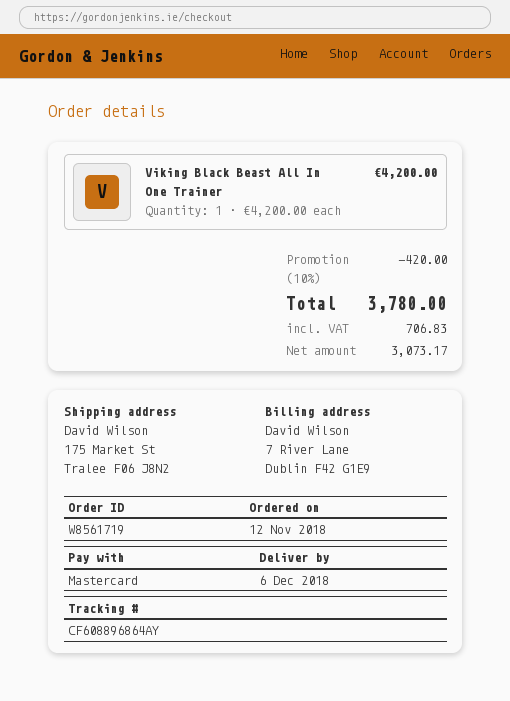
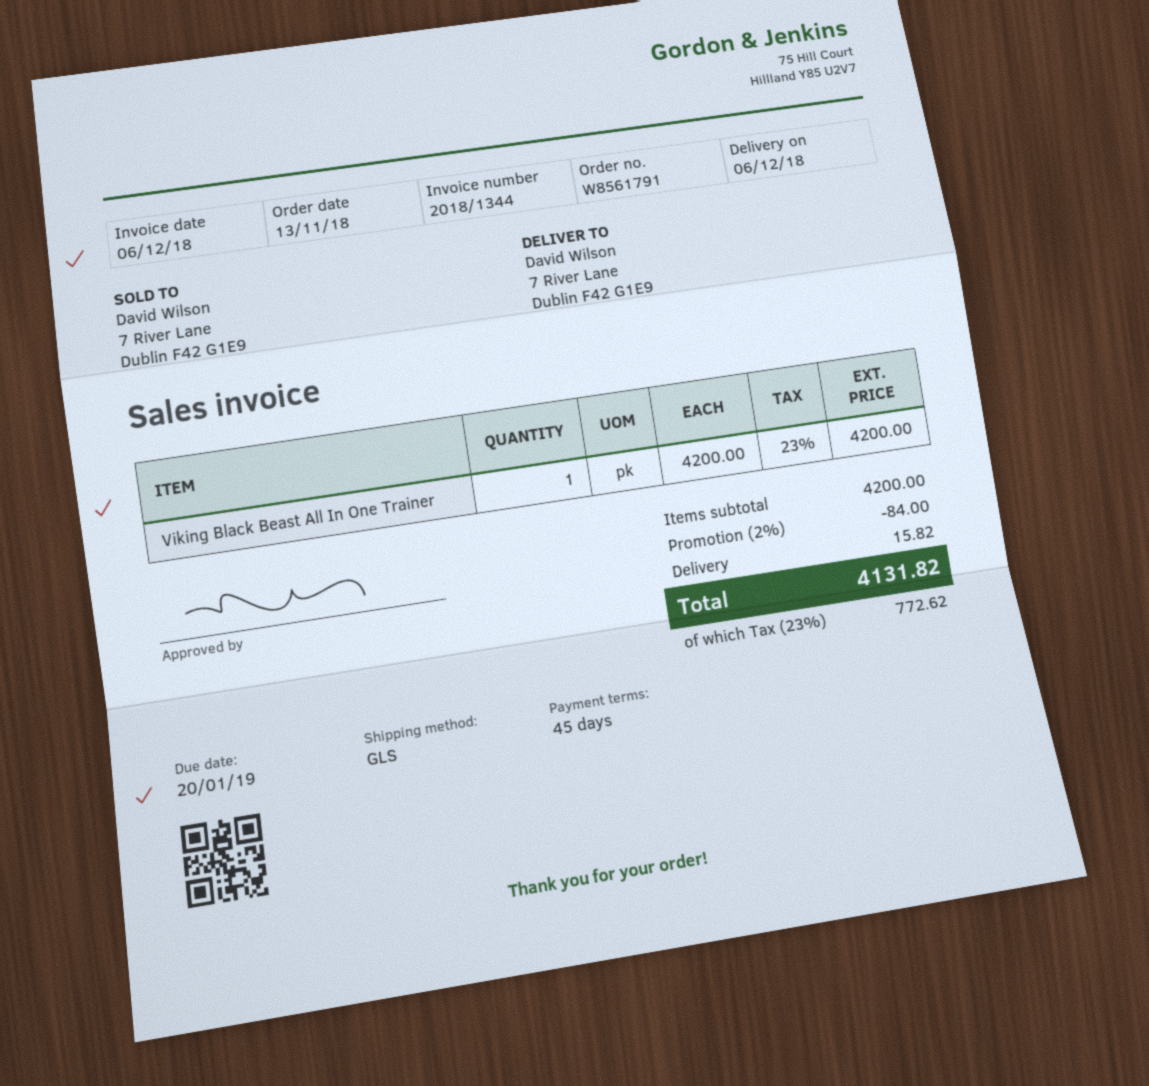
order number: W8561719 -> W8561791
order date: 2018-11-12 -> 2018-11-13
ship to: 175 Market St, Tralee F06 J8N2 -> 7 River Lane, Dublin F42 G1E9
discount: 10% = 420.00 -> 2% = 84.00
shipping: none -> 15.82
tax: 706.83 -> 772.62
total: 3780.00 -> 4131.82

